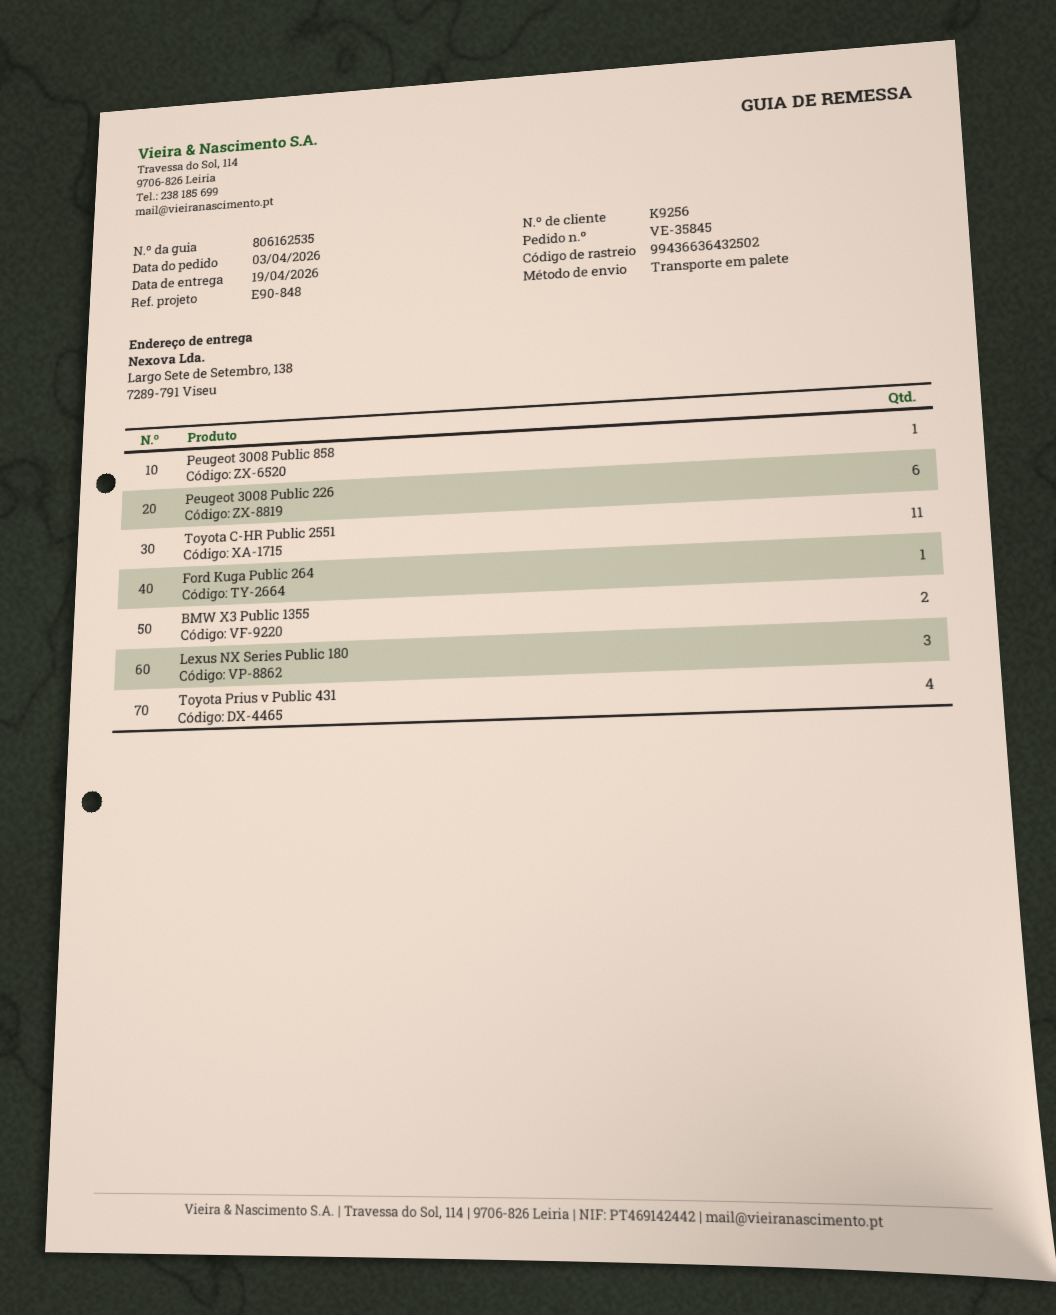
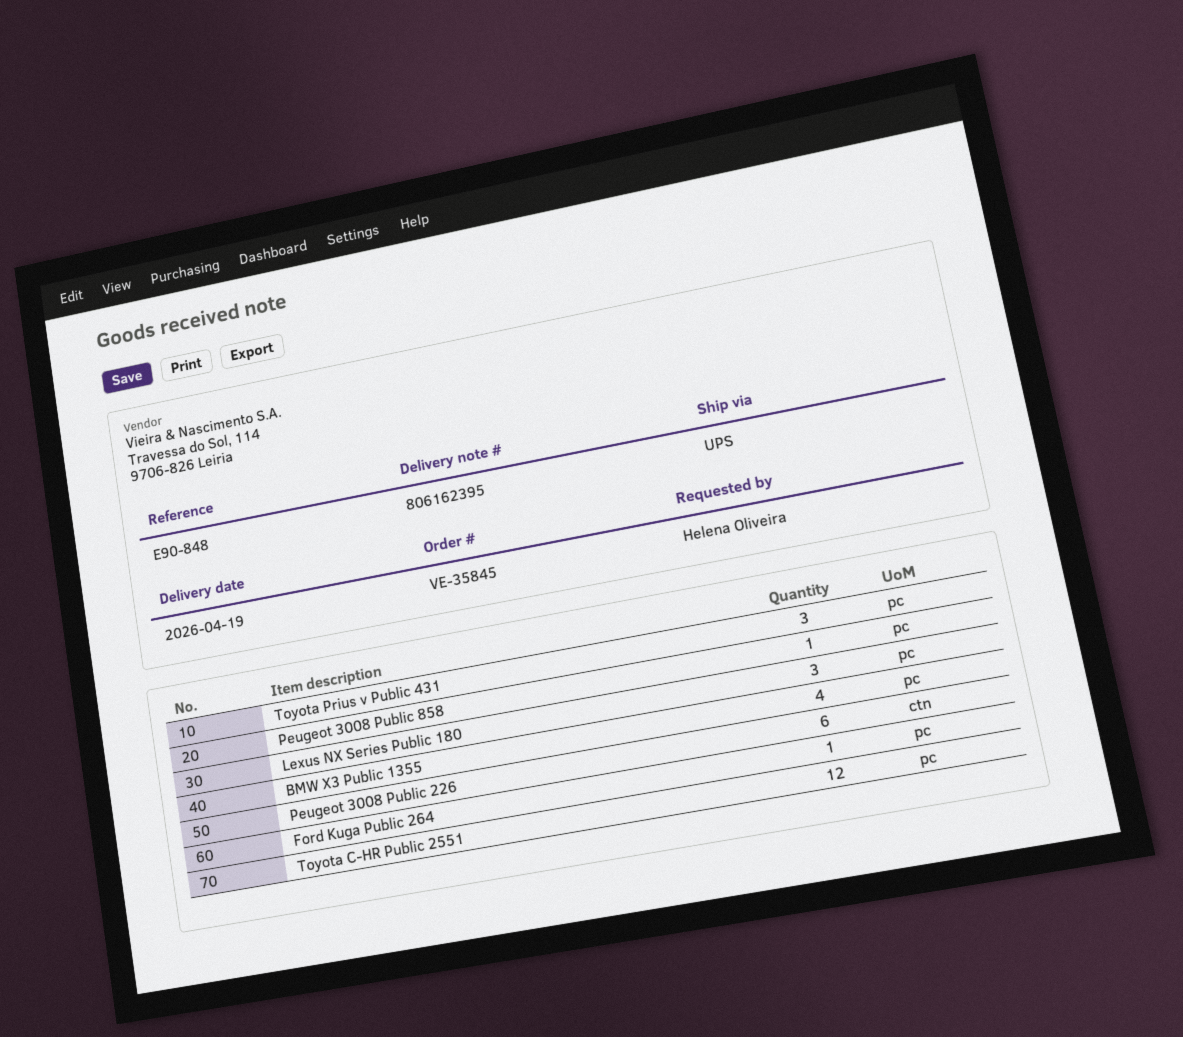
delivery note number: 806162535 -> 806162395
shipping method: pallet freight -> UPS
Toyota C-HR Public 2551: 11 -> 12
BMW X3 Public 1355: 2 -> 4
Toyota Prius v Public 431: 4 -> 3

